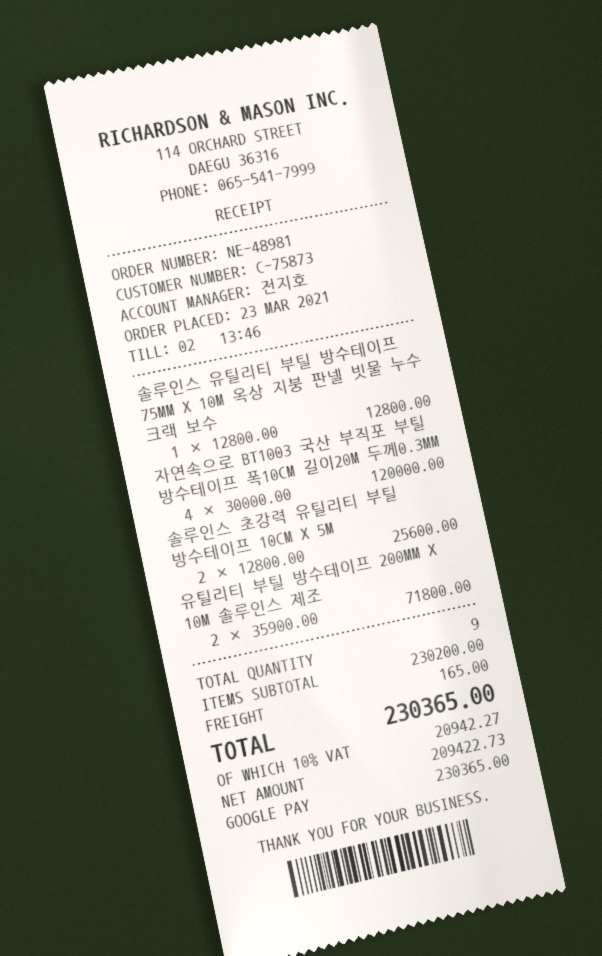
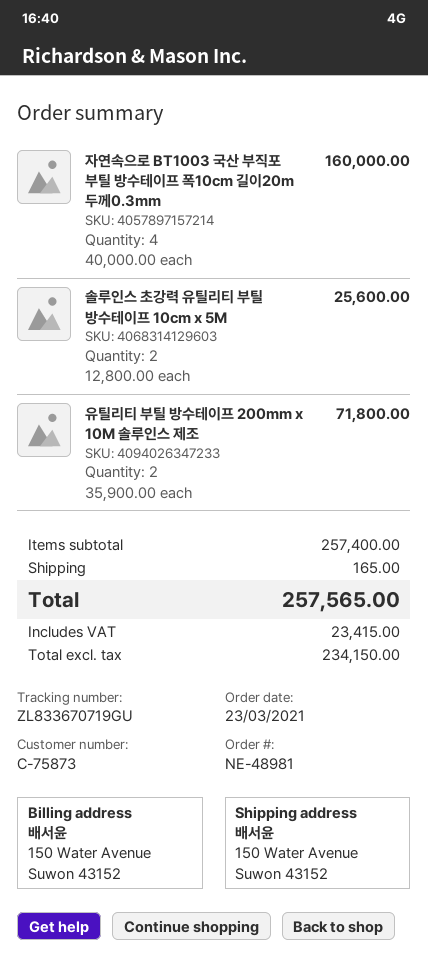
솔루인스 유틸리티 부틸 방수테이프 75MM X 10M 옥상 지붕 판넬 빗물 누수 크랙 보수: 1 x 12800.00 = 12800.00 -> none
자연속으로 BT1003 국산 부직포 부틸 방수테이프 폭10CM 길이20M 두께0.3MM: 4 x 30000.00 = 120000.00 -> 4 x 40000.00 = 160000.00
subtotal: 230200.00 -> 257400.00
net: 209422.73 -> 234150.00
tax: 20942.27 -> 23415.00
total: 230365.00 -> 257565.00

